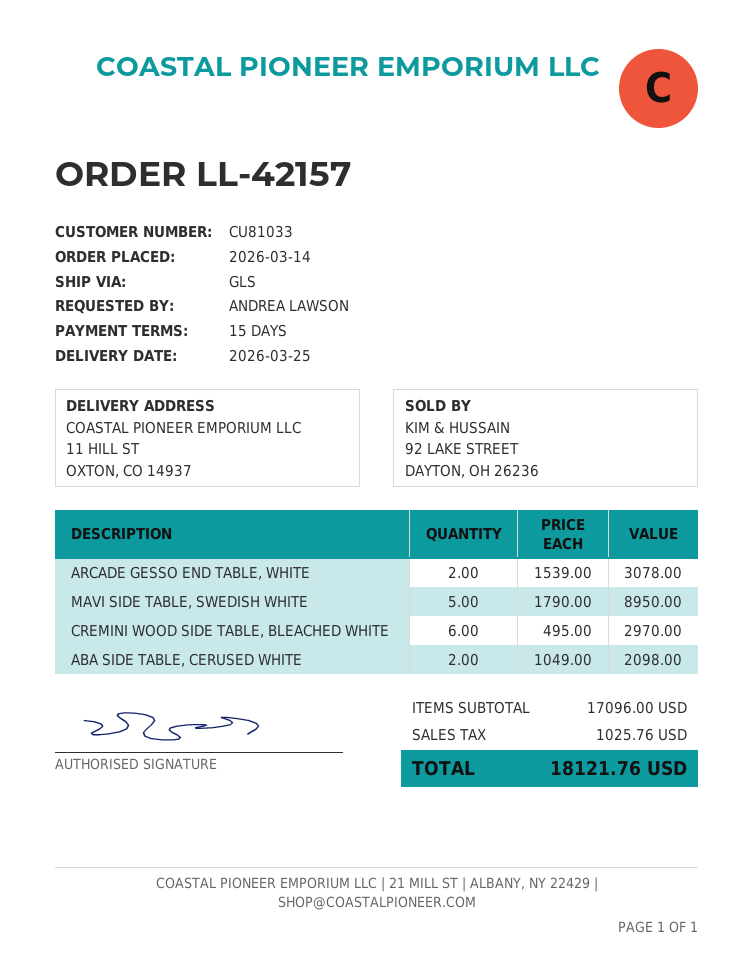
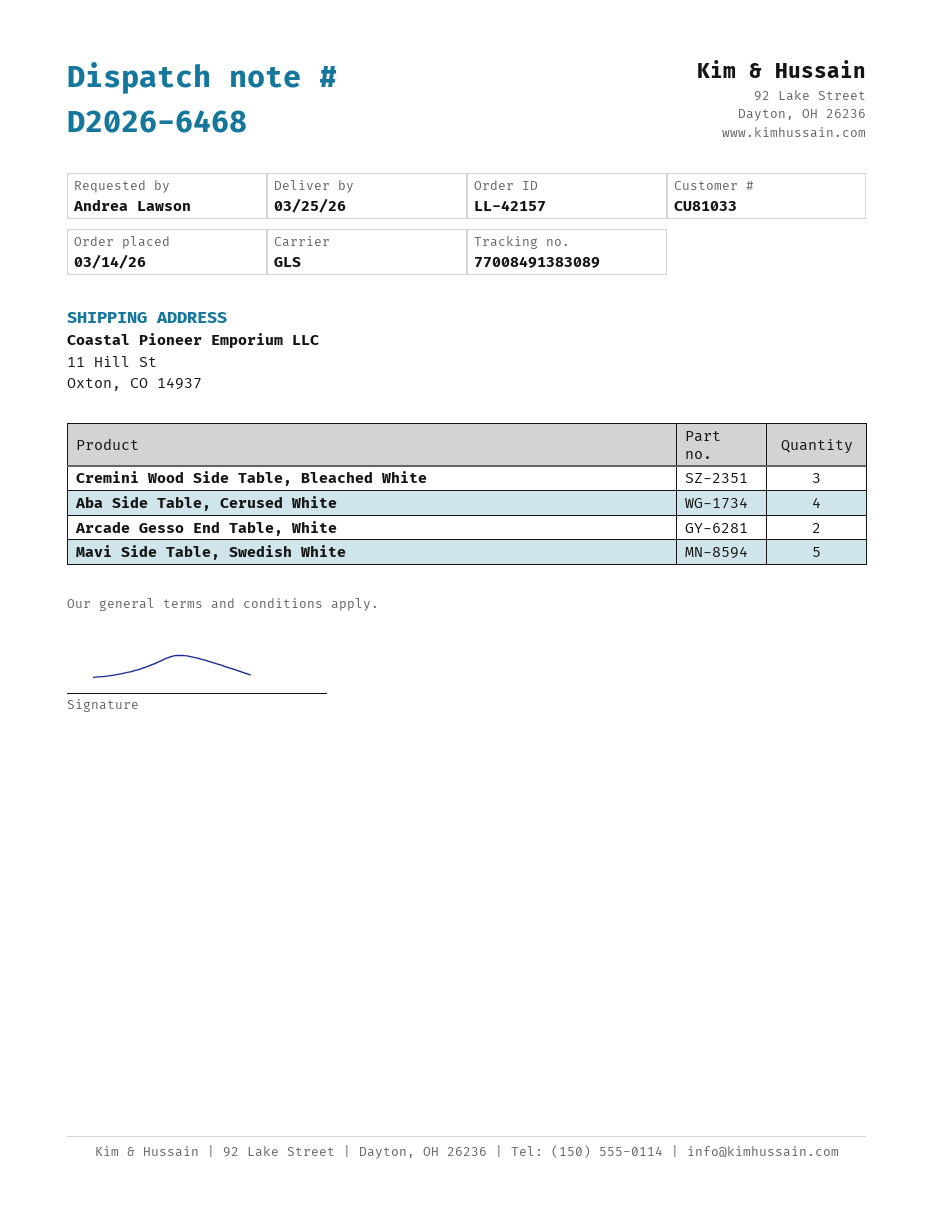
CREMINI WOOD SIDE TABLE, BLEACHED WHITE: 6 -> 3
ABA SIDE TABLE, CERUSED WHITE: 2 -> 4

